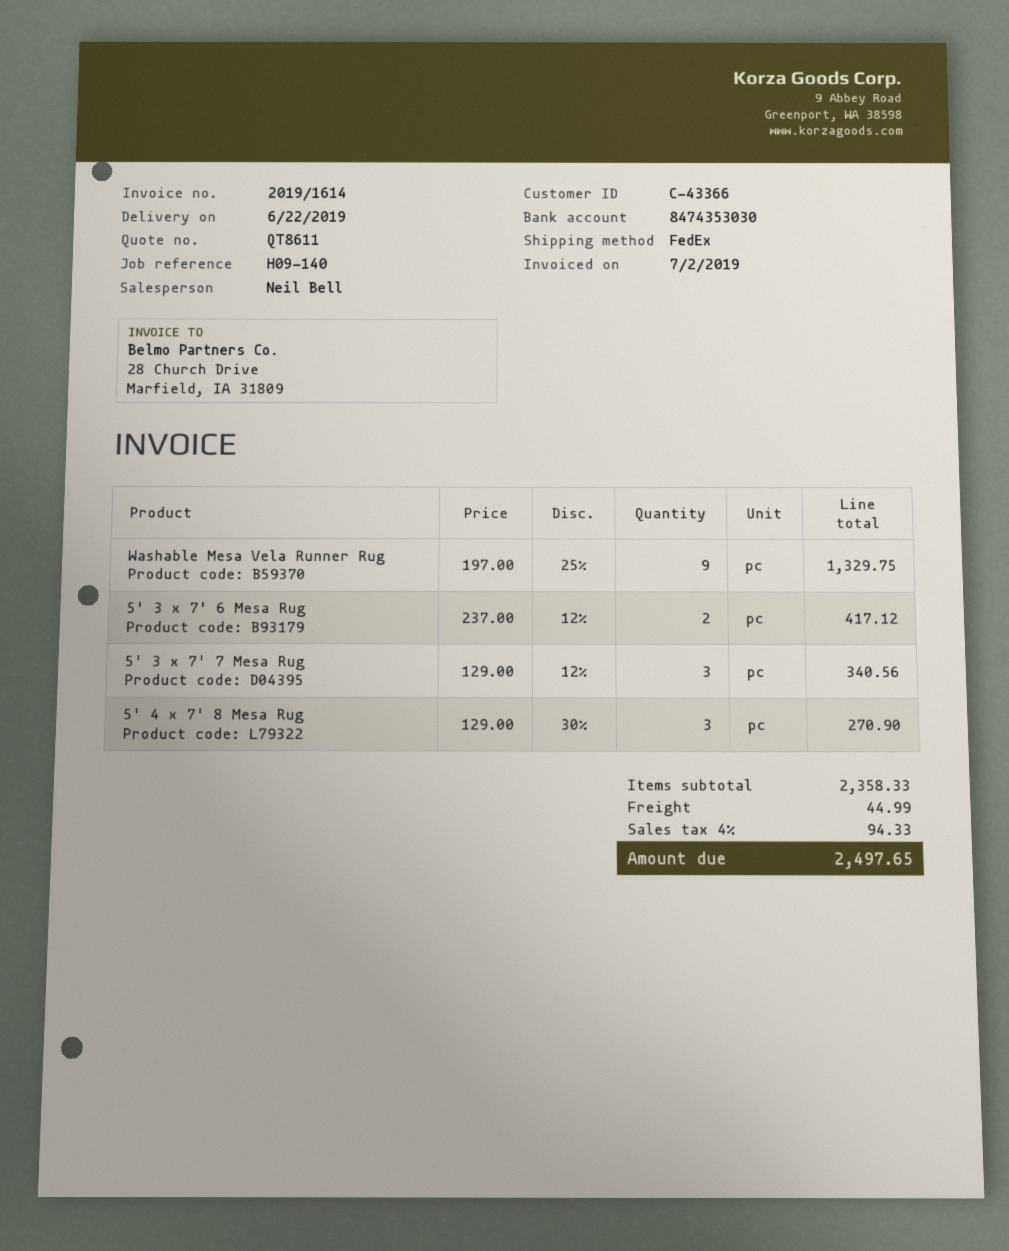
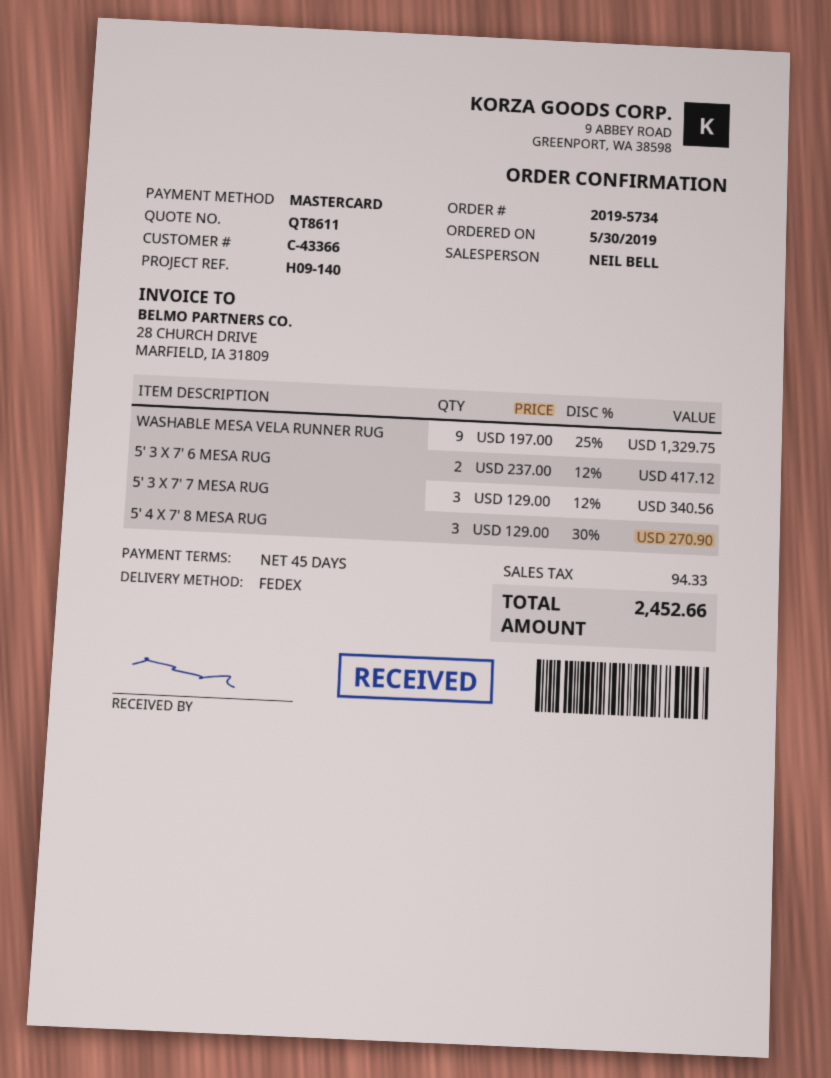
shipping: 44.99 -> none
total: 2497.65 -> 2452.66

